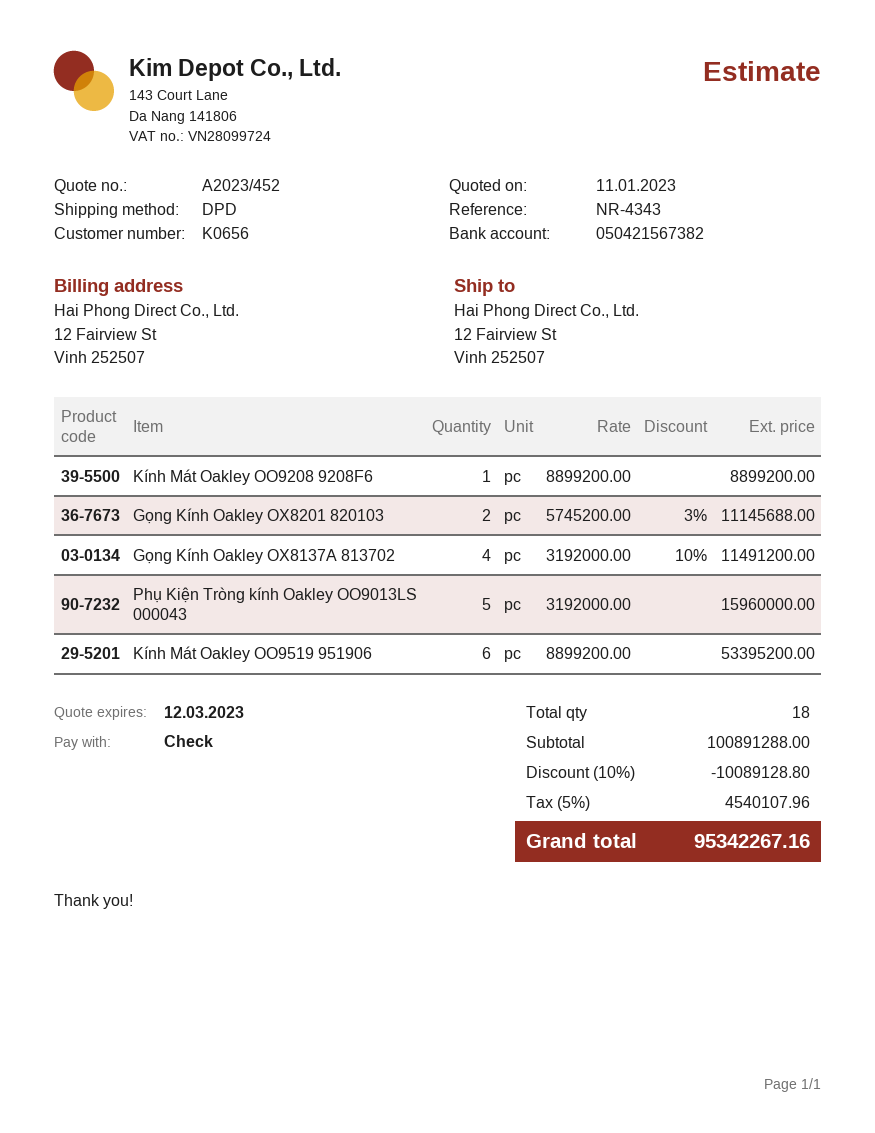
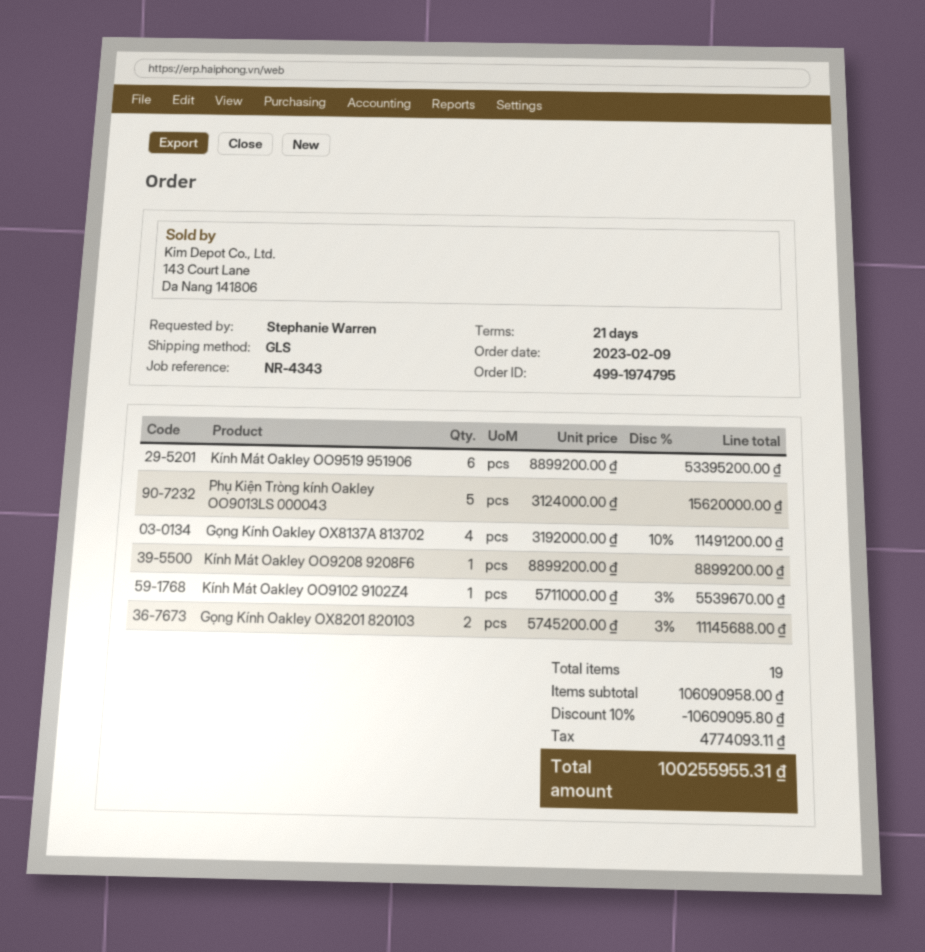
shipping method: DPD -> GLS
Phụ Kiện Tròng kính Oakley OO9013LS 000043: 5 x 3192000.00 = 15960000.00 -> 5 x 3124000.00 = 15620000.00
Kính Mát Oakley OO9102 9102Z4: none -> 1 x 5711000.00 - 3% = 5539670.00
total quantity: 18 -> 19
subtotal: 100891288.00 -> 106090958.00
discount: 10% = 10089128.80 -> 10% = 10609095.80
tax: 4540107.96 -> 4774093.11
total: 95342267.16 -> 100255955.31

